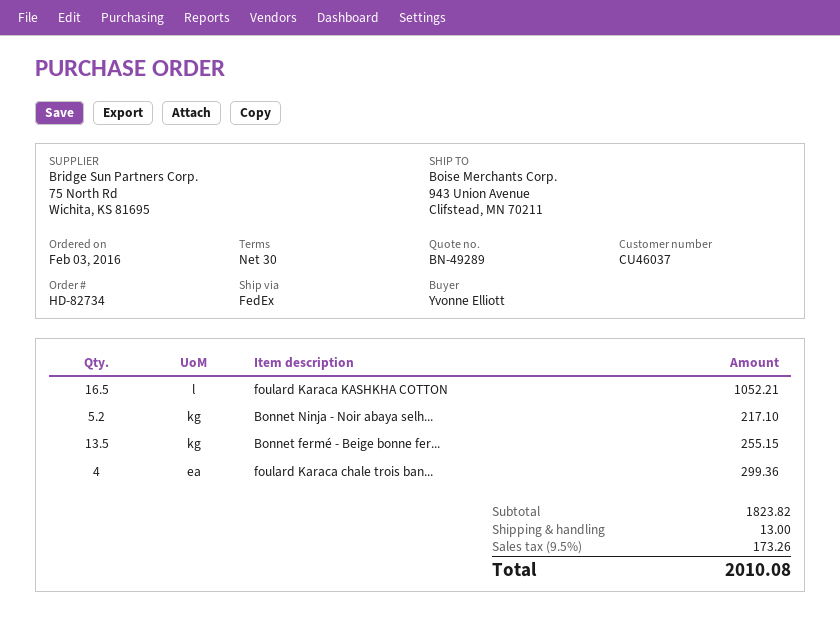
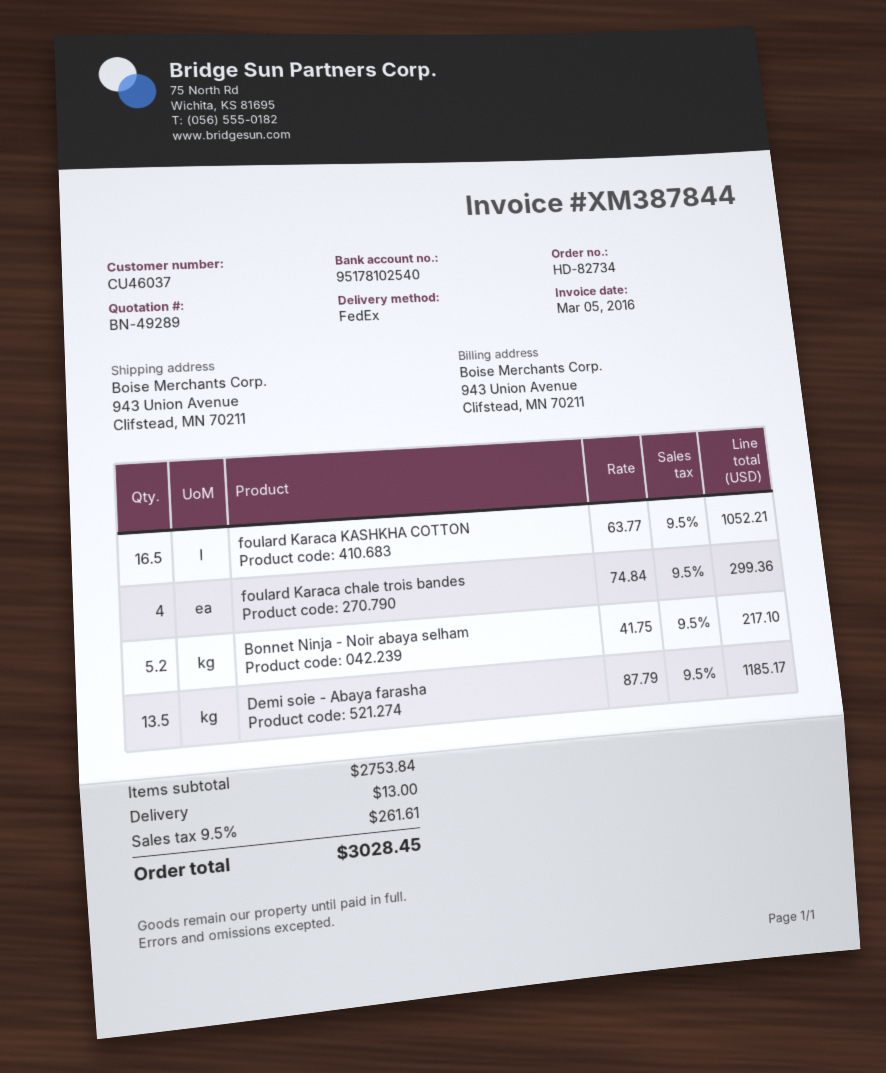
Bonnet fermé - Beige bonne fer...: 13.5 for 255.15 -> none
Demi soie - Abaya farasha: none -> 13.5 for 1185.17
subtotal: 1823.82 -> 2753.84
tax: 9.5% = 173.26 -> 9.5% = 261.61
total: 2010.08 -> 3028.45

